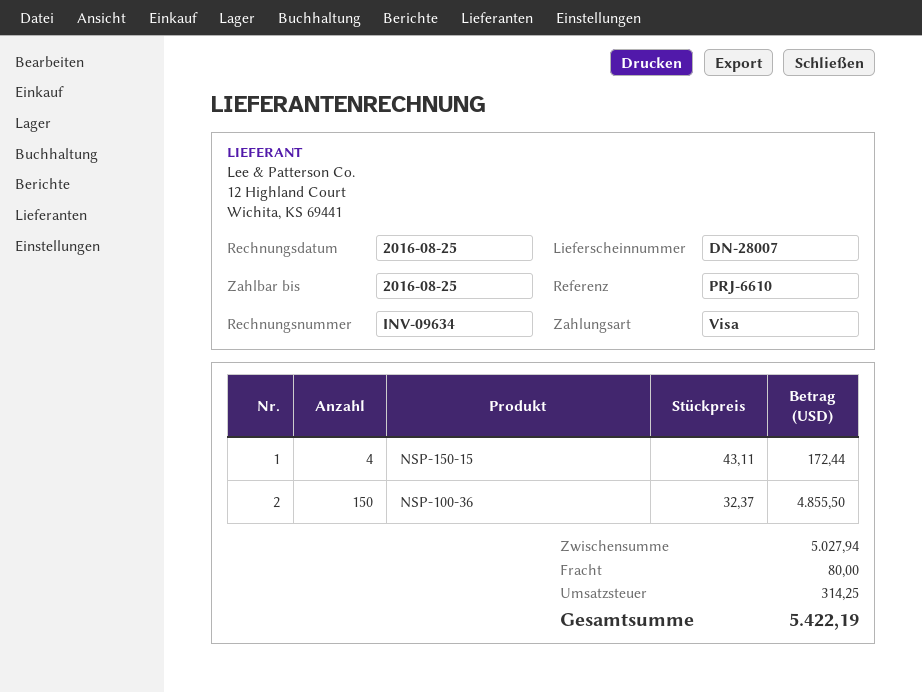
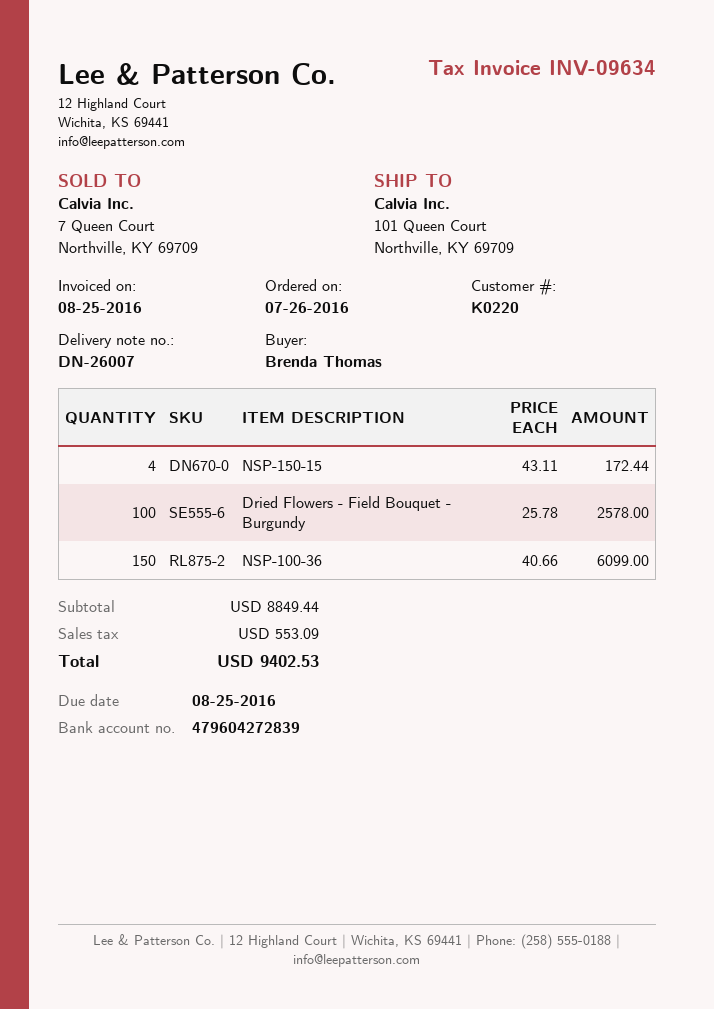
delivery note number: DN-28007 -> DN-26007
NSP-100-36: 150 x 32.37 = 4855.50 -> 150 x 40.66 = 6099.00
Dried Flowers - Field Bouquet - Burgundy: none -> 100 x 25.78 = 2578.00
subtotal: 5027.94 -> 8849.44
shipping: 80.00 -> none
tax: 314.25 -> 553.09
total: 5422.19 -> 9402.53

